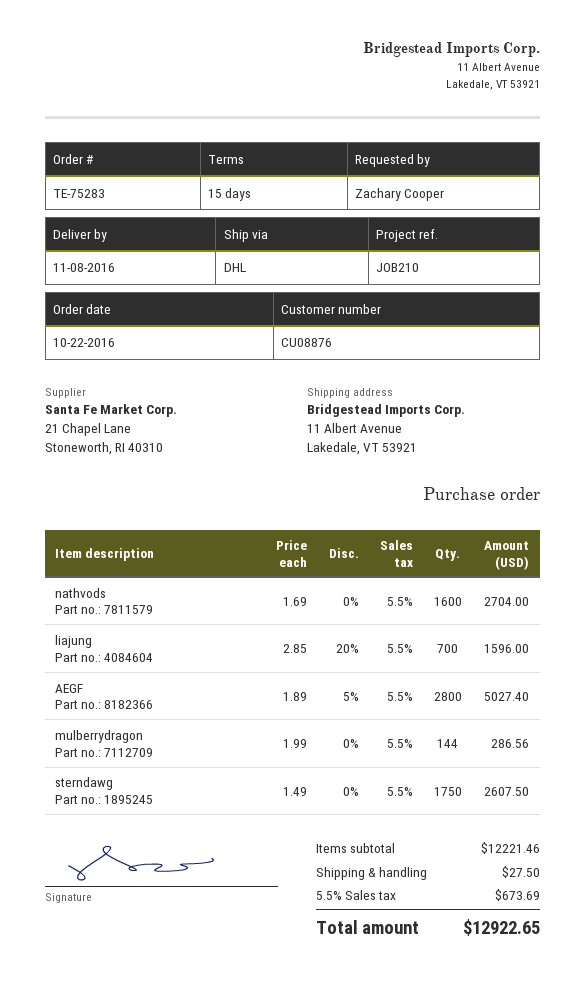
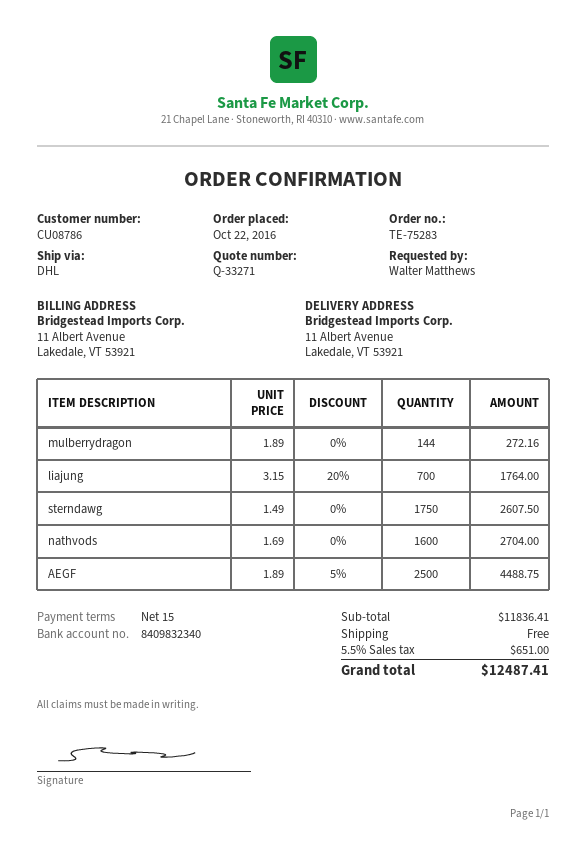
customer number: CU08876 -> CU08786
ordered by: Zachary Cooper -> Walter Matthews
liajung: 700 x 2.85 - 20% = 1596.00 -> 700 x 3.15 - 20% = 1764.00
AEGF: 2800 x 1.89 - 5% = 5027.40 -> 2500 x 1.89 - 5% = 4488.75
mulberrydragon: 144 x 1.99 = 286.56 -> 144 x 1.89 = 272.16
subtotal: 12221.46 -> 11836.41
shipping: 27.50 -> 0.00
tax: 5.5% = 673.69 -> 5.5% = 651.00
total: 12922.65 -> 12487.41

